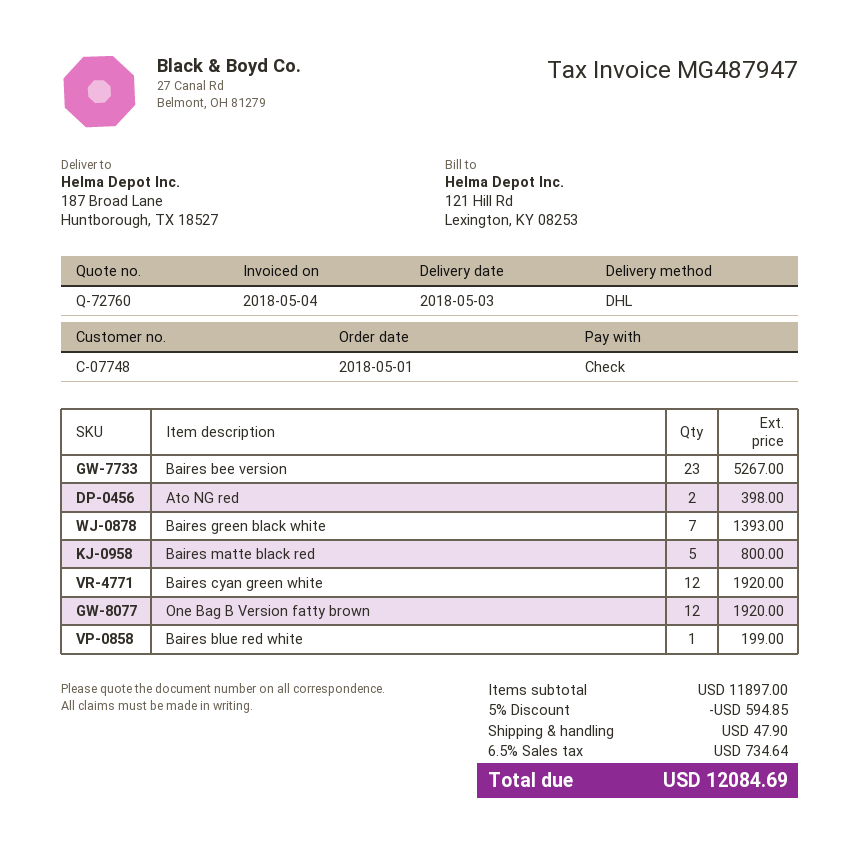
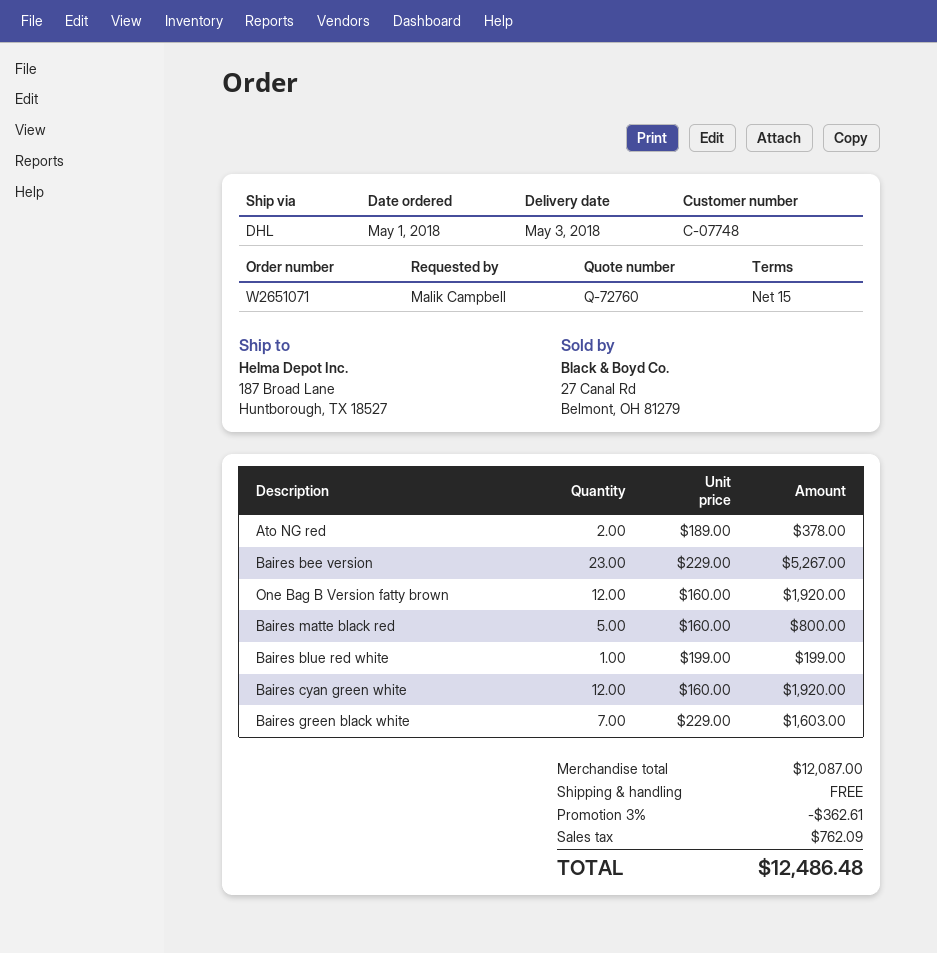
Ato NG red: 2 for 398.00 -> 2 for 378.00
Baires green black white: 7 for 1393.00 -> 7 for 1603.00
subtotal: 11897.00 -> 12087.00
discount: 5% = 594.85 -> 3% = 362.61
shipping: 47.90 -> 0.00
tax: 734.64 -> 762.09
total: 12084.69 -> 12486.48

